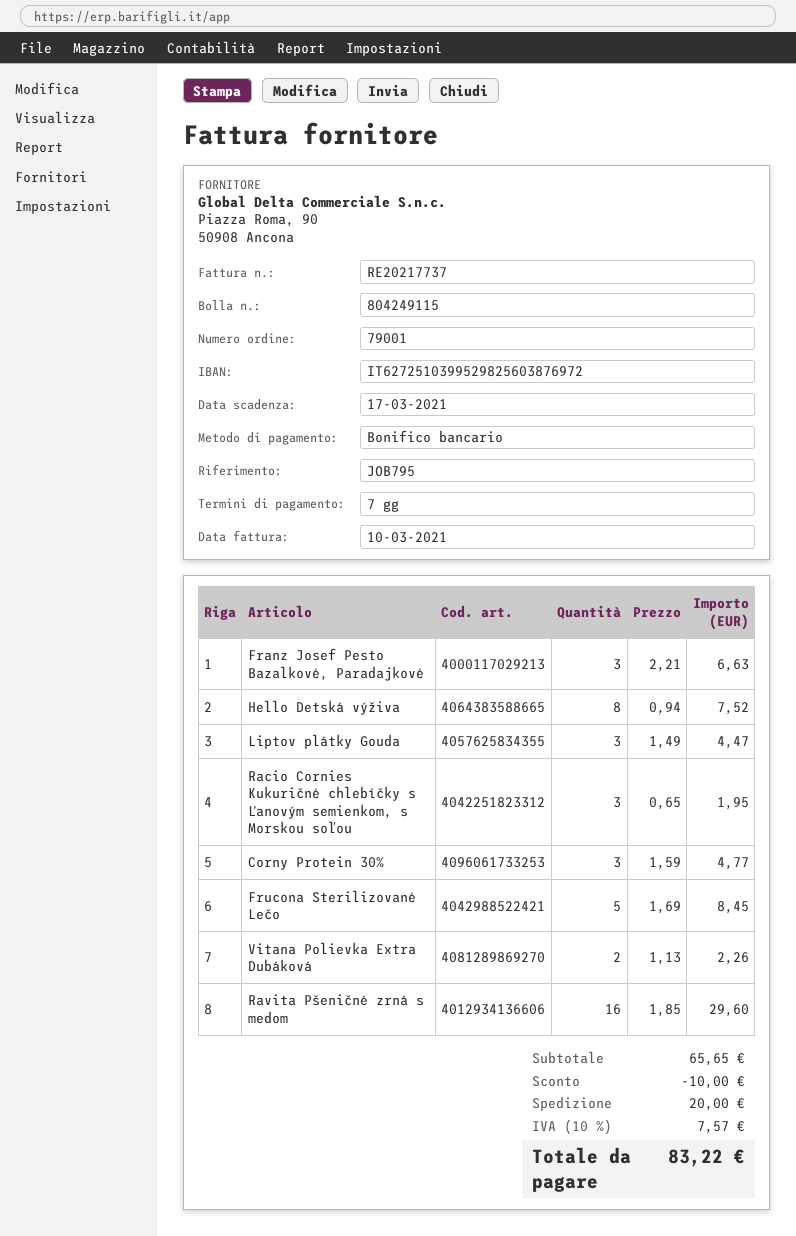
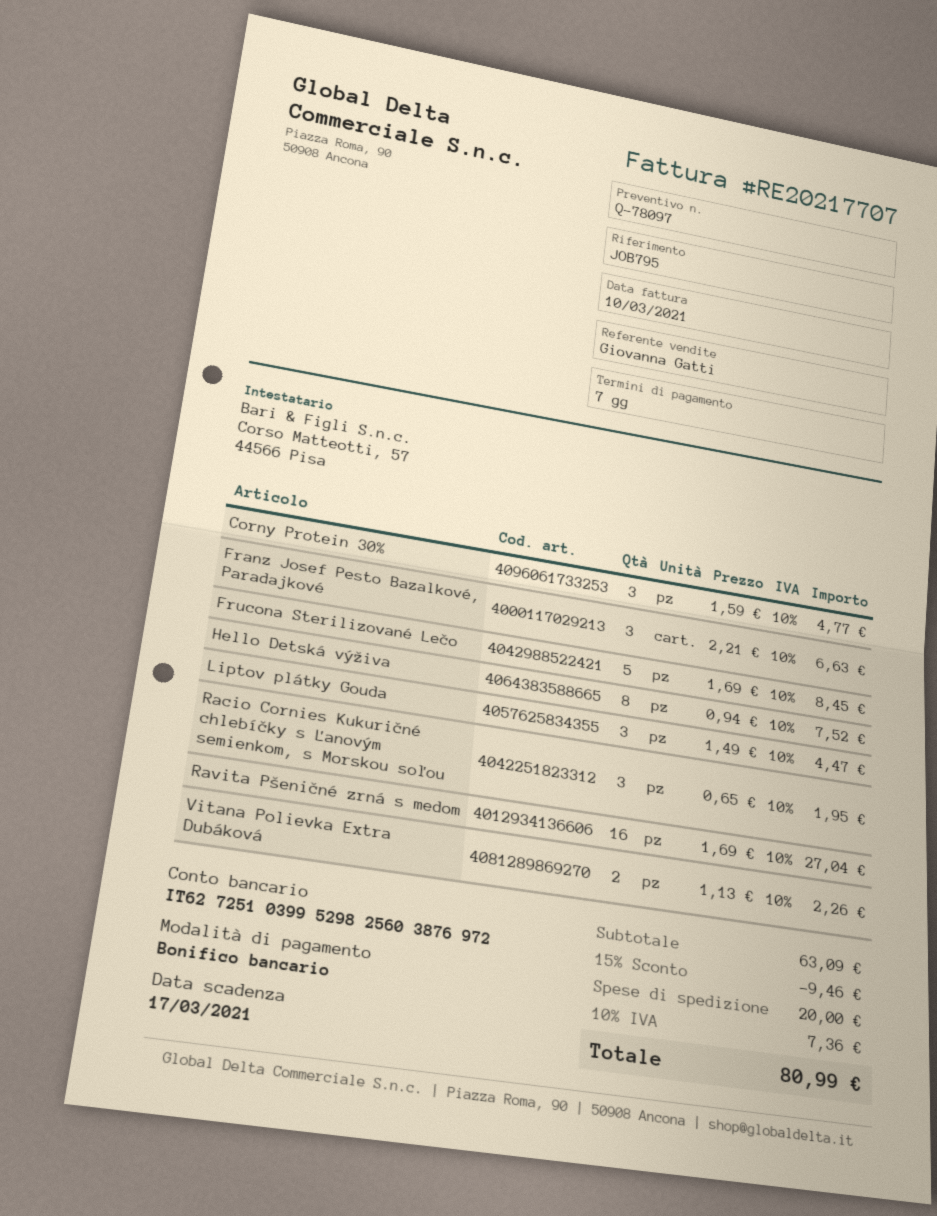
invoice number: RE20217737 -> RE20217707
Ravita Pšeničné zrná s medom: 16 x 1.85 = 29.60 -> 16 x 1.69 = 27.04
subtotal: 65.65 -> 63.09
discount: 10.00 -> 9.46
tax: 10% = 7.57 -> 10% = 7.36
total: 83.22 -> 80.99

